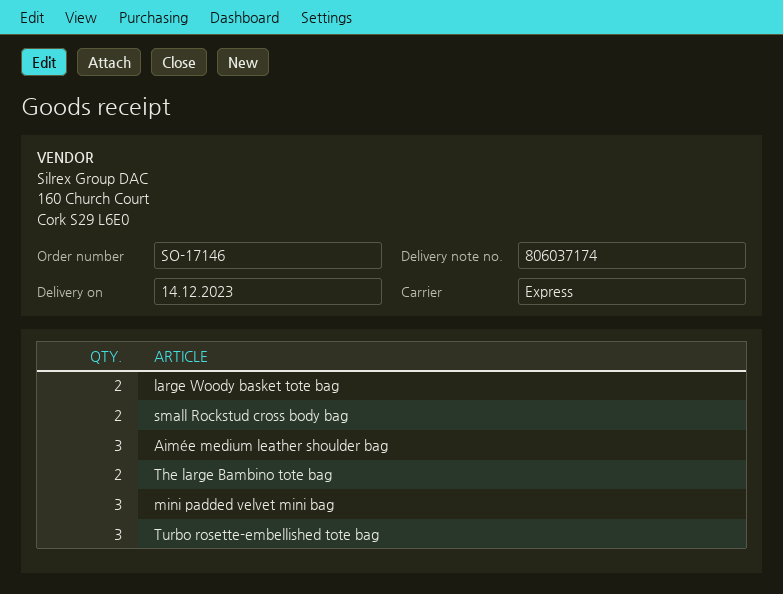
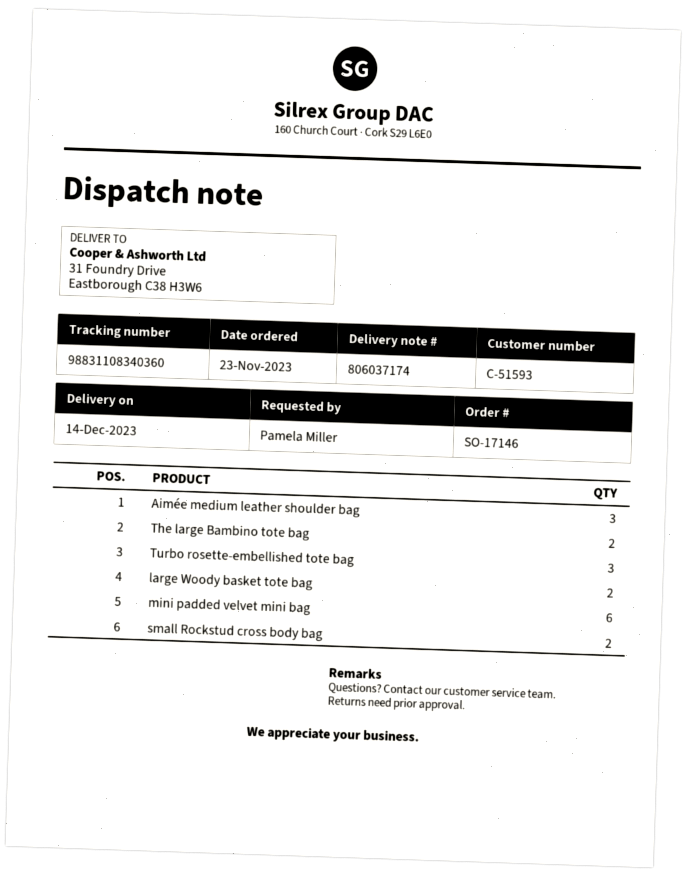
mini padded velvet mini bag: 3 -> 6

